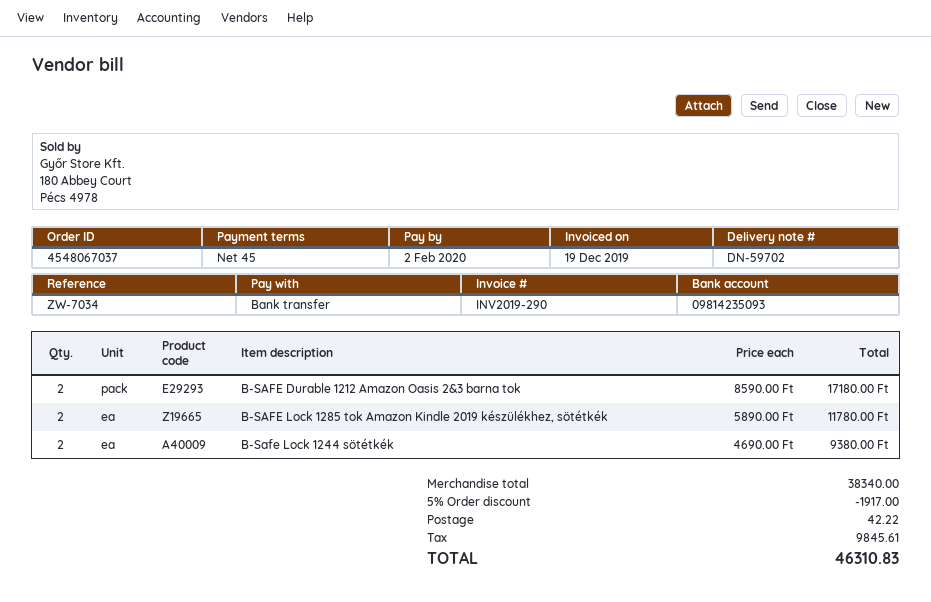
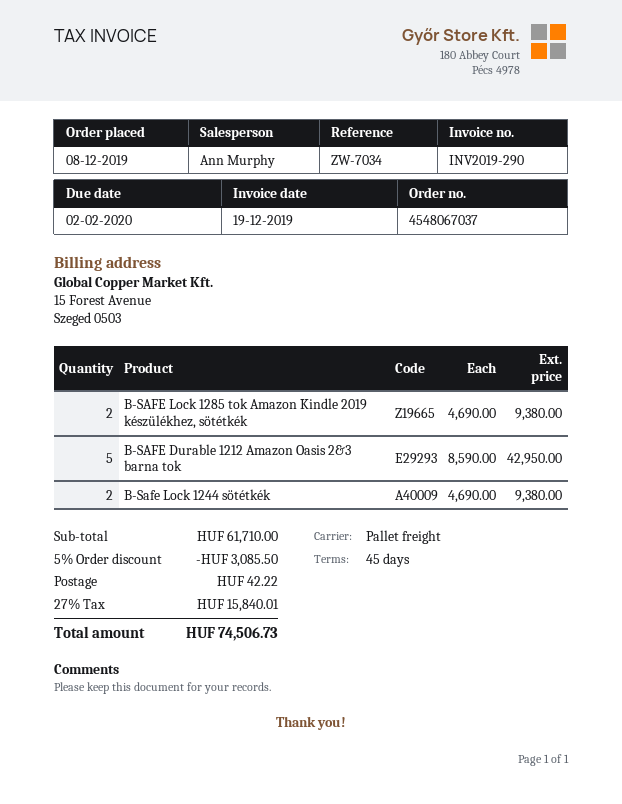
B-SAFE Durable 1212 Amazon Oasis 2&3 barna tok: 2 x 8590.00 = 17180.00 -> 5 x 8590.00 = 42950.00
B-SAFE Lock 1285 tok Amazon Kindle 2019 készülékhez, sötétkék: 2 x 5890.00 = 11780.00 -> 2 x 4690.00 = 9380.00
subtotal: 38340.00 -> 61710.00
discount: 5% = 1917.00 -> 5% = 3085.50
tax: 9845.61 -> 15840.01
total: 46310.83 -> 74506.73

